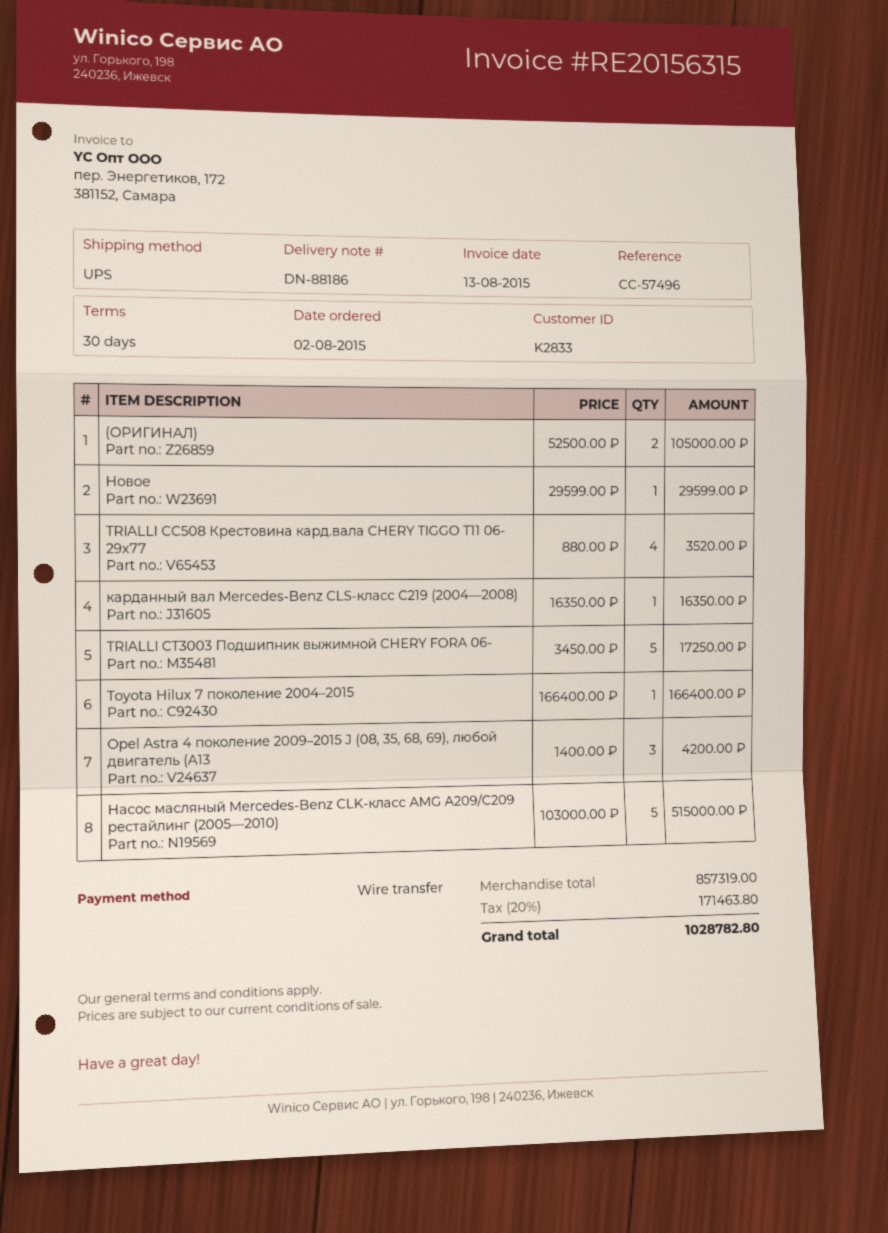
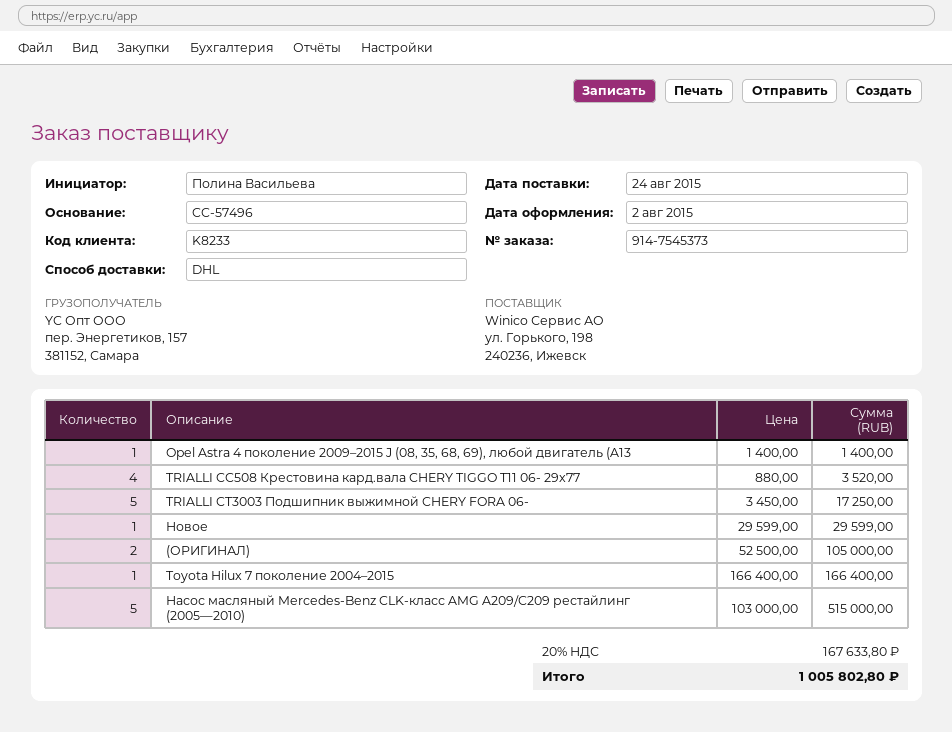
customer number: K2833 -> K8233
shipping method: UPS -> DHL
карданный вал Mercedes-Benz CLS-класс C219 (2004—2008): 1 x 16350.00 = 16350.00 -> none
Opel Astra 4 поколение 2009–2015 J (08, 35, 68, 69), любой двигатель (A13: 3 x 1400.00 = 4200.00 -> 1 x 1400.00 = 1400.00
tax: 20% = 171463.80 -> 20% = 167633.80
total: 1028782.80 -> 1005802.80

